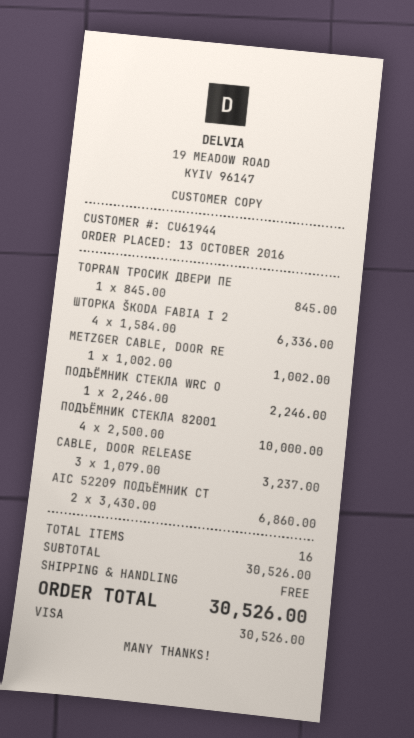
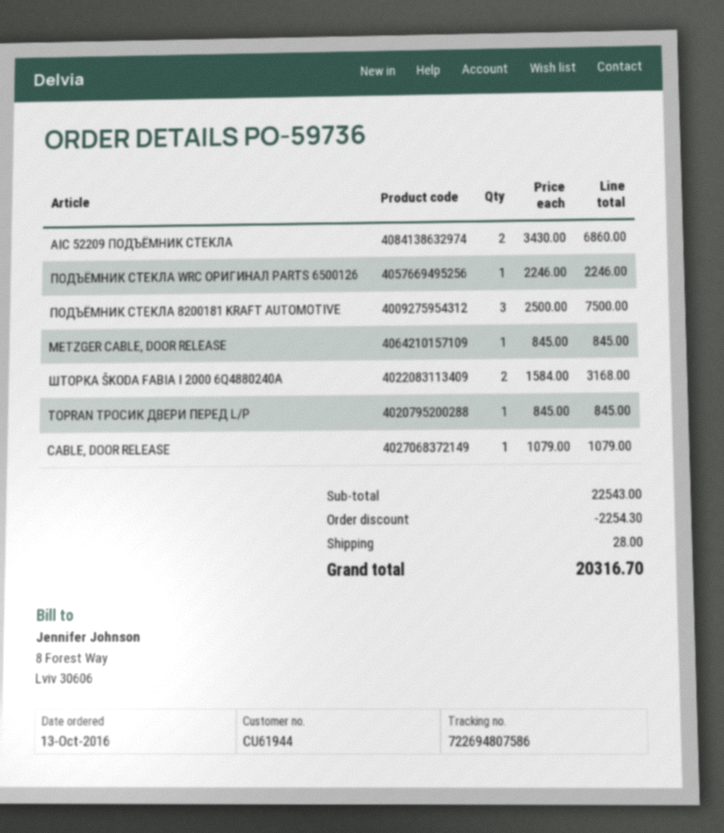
ШТОРКА ŠKODA FABIA I 2: 4 x 1584.00 = 6336.00 -> 2 x 1584.00 = 3168.00
METZGER CABLE, DOOR RE: 1 x 1002.00 = 1002.00 -> 1 x 845.00 = 845.00
ПОДЪЁМНИК СТЕКЛА 82001: 4 x 2500.00 = 10000.00 -> 3 x 2500.00 = 7500.00
CABLE, DOOR RELEASE: 3 x 1079.00 = 3237.00 -> 1 x 1079.00 = 1079.00
subtotal: 30526.00 -> 22543.00
discount: none -> 2254.30
shipping: 0.00 -> 28.00
total: 30526.00 -> 20316.70

